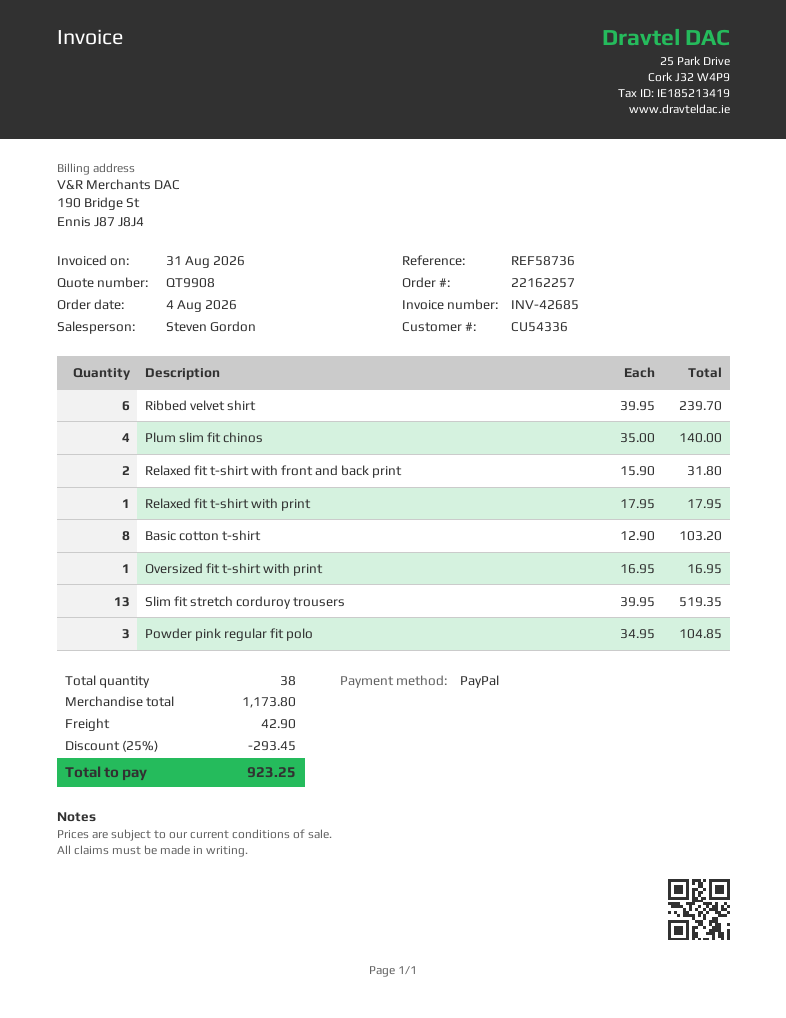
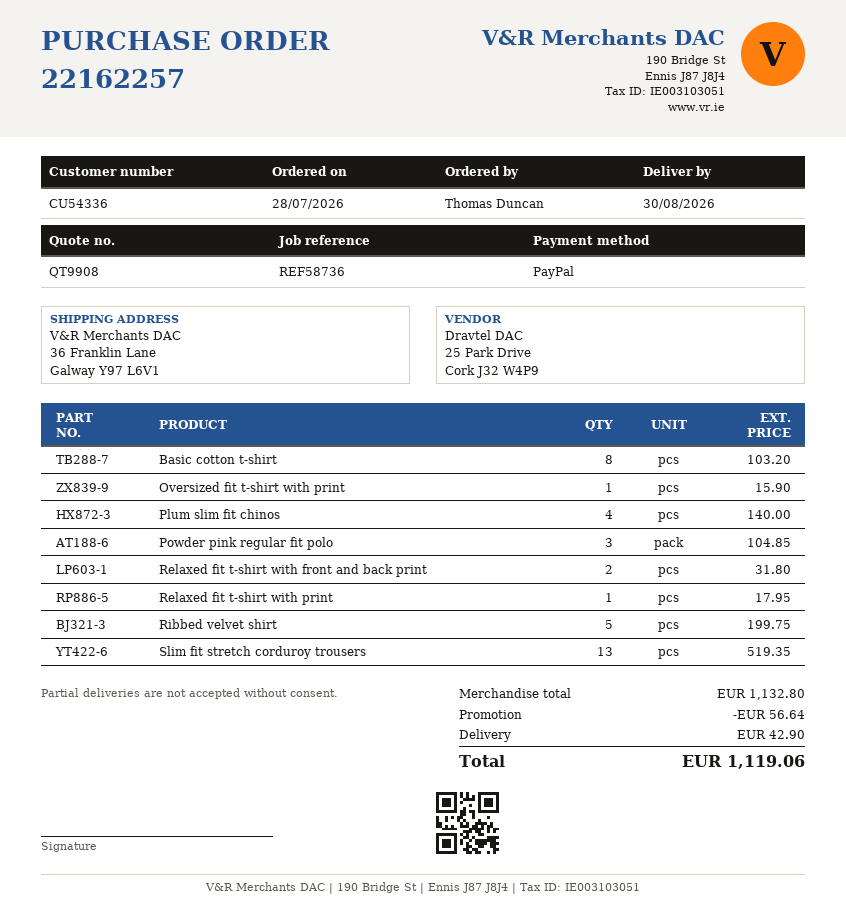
order date: 2026-08-04 -> 2026-07-28
Ribbed velvet shirt: 6 for 239.70 -> 5 for 199.75
Oversized fit t-shirt with print: 1 for 16.95 -> 1 for 15.90
subtotal: 1173.80 -> 1132.80
discount: 293.45 -> 56.64
total: 923.25 -> 1119.06

